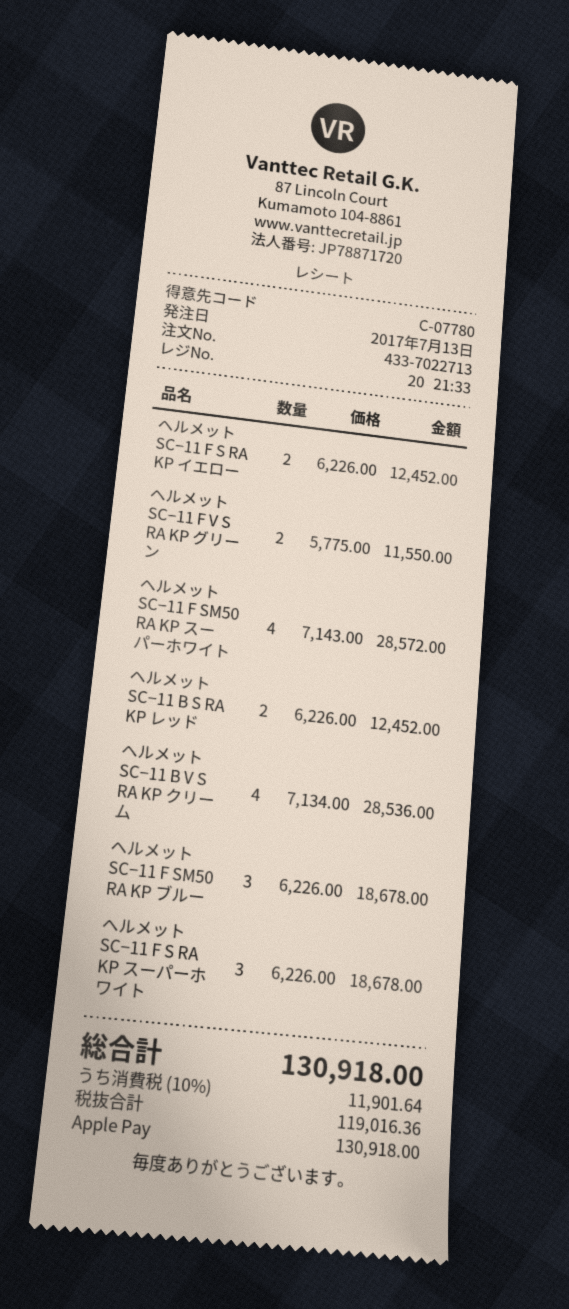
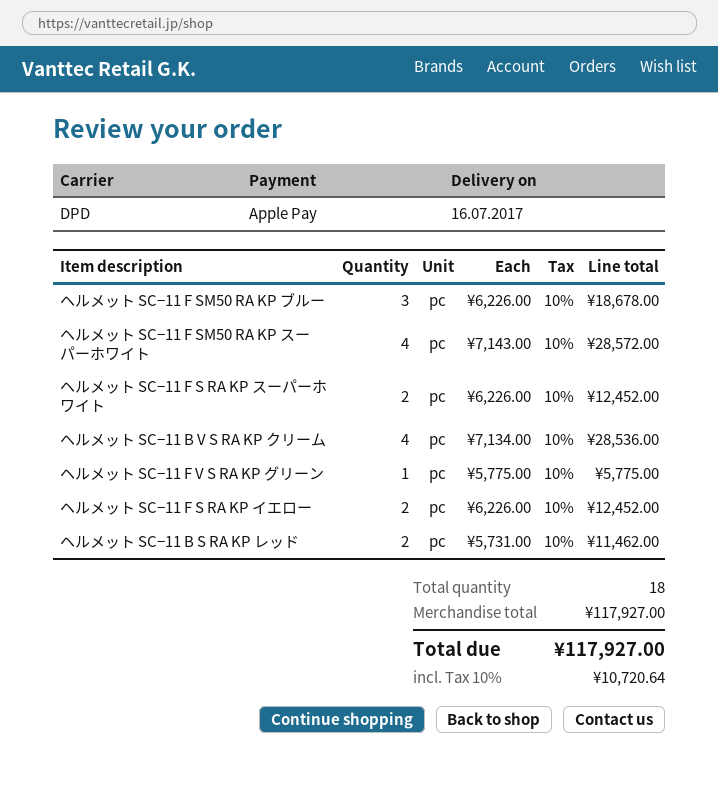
ヘルメット SC−11 F V S RA KP グリーン: 2 x 5775.00 = 11550.00 -> 1 x 5775.00 = 5775.00
ヘルメット SC−11 B S RA KP レッド: 2 x 6226.00 = 12452.00 -> 2 x 5731.00 = 11462.00
ヘルメット SC−11 F S RA KP スーパーホワイト: 3 x 6226.00 = 18678.00 -> 2 x 6226.00 = 12452.00
tax: 10% = 11901.64 -> 10% = 10720.64
total: 130918.00 -> 117927.00

